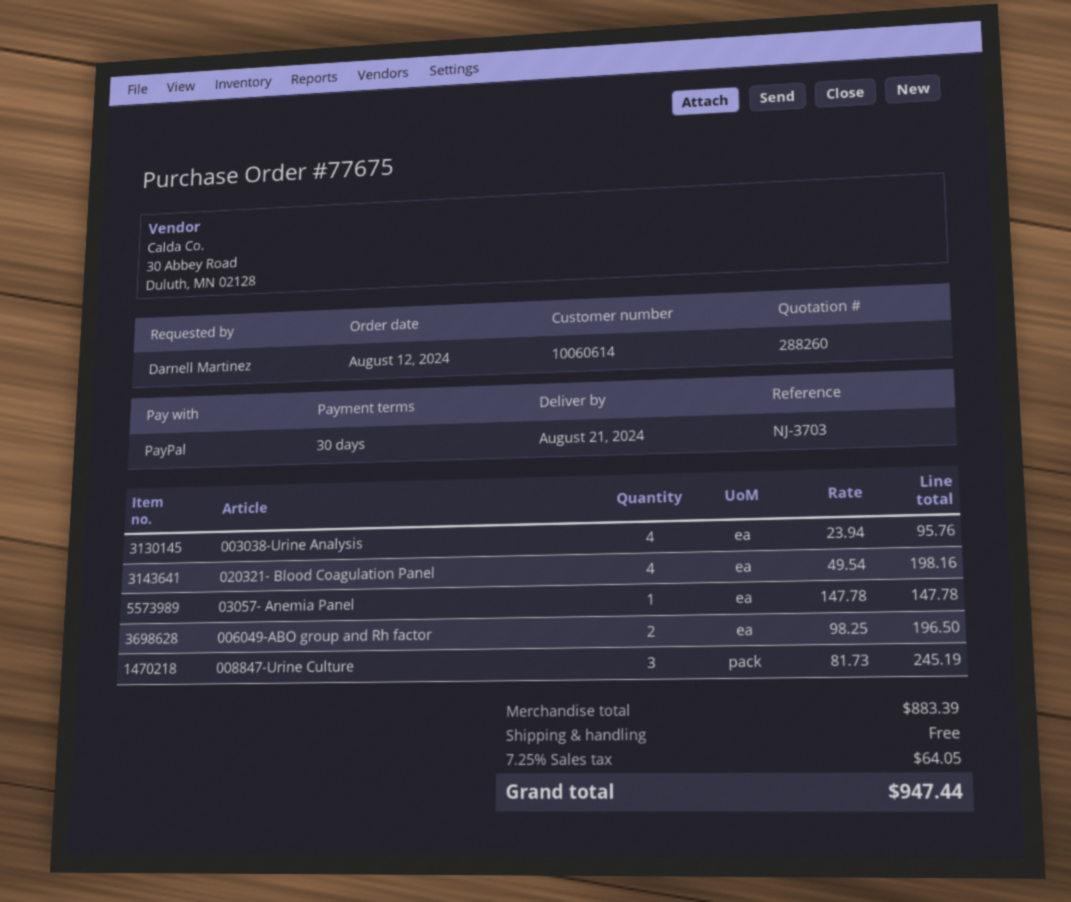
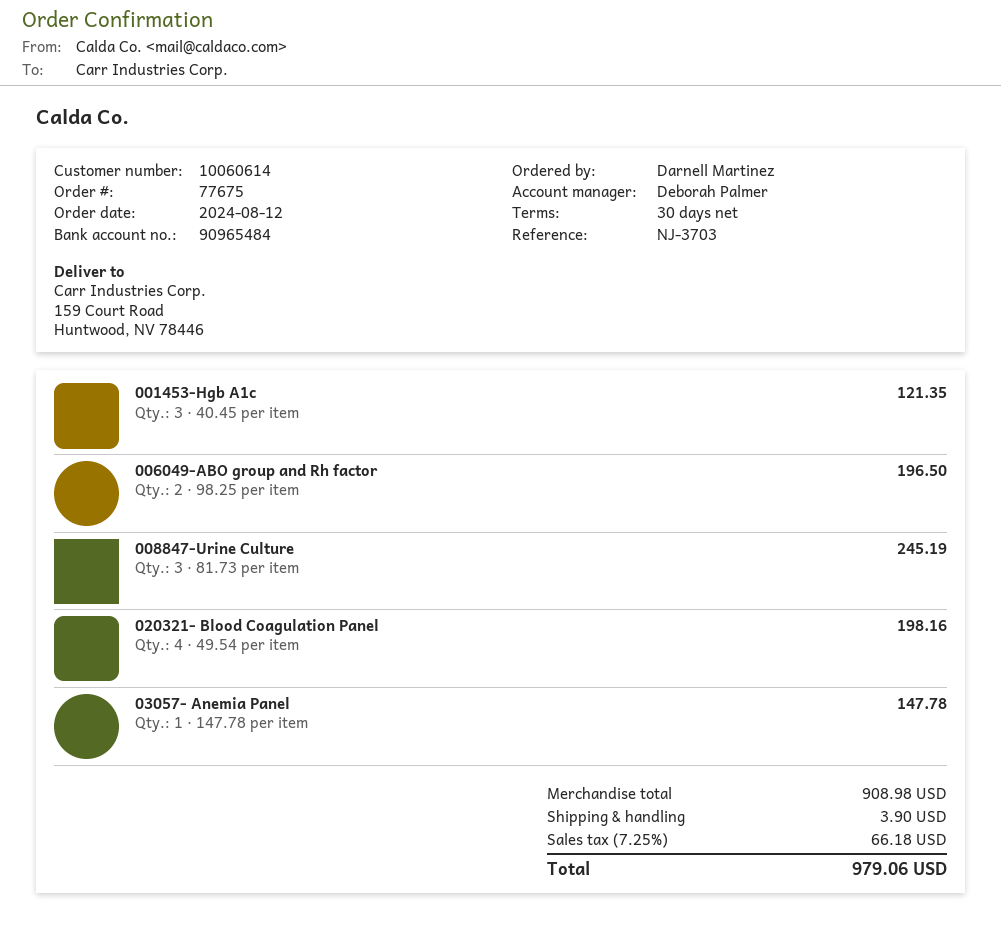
003038-Urine Analysis: 4 x 23.94 = 95.76 -> none
001453-Hgb A1c: none -> 3 x 40.45 = 121.35
subtotal: 883.39 -> 908.98
shipping: 0.00 -> 3.90
tax: 7.25% = 64.05 -> 7.25% = 66.18
total: 947.44 -> 979.06

